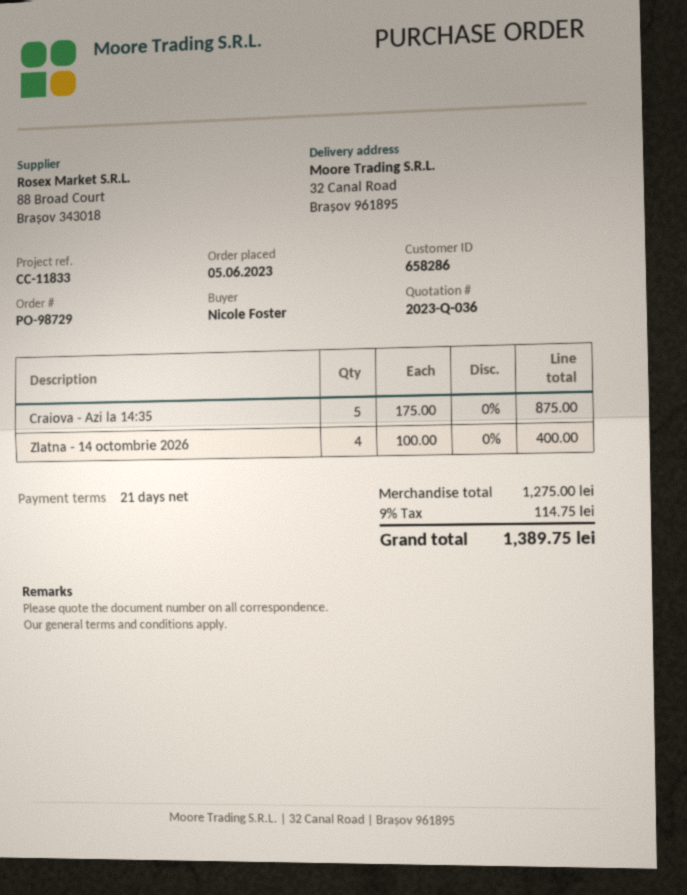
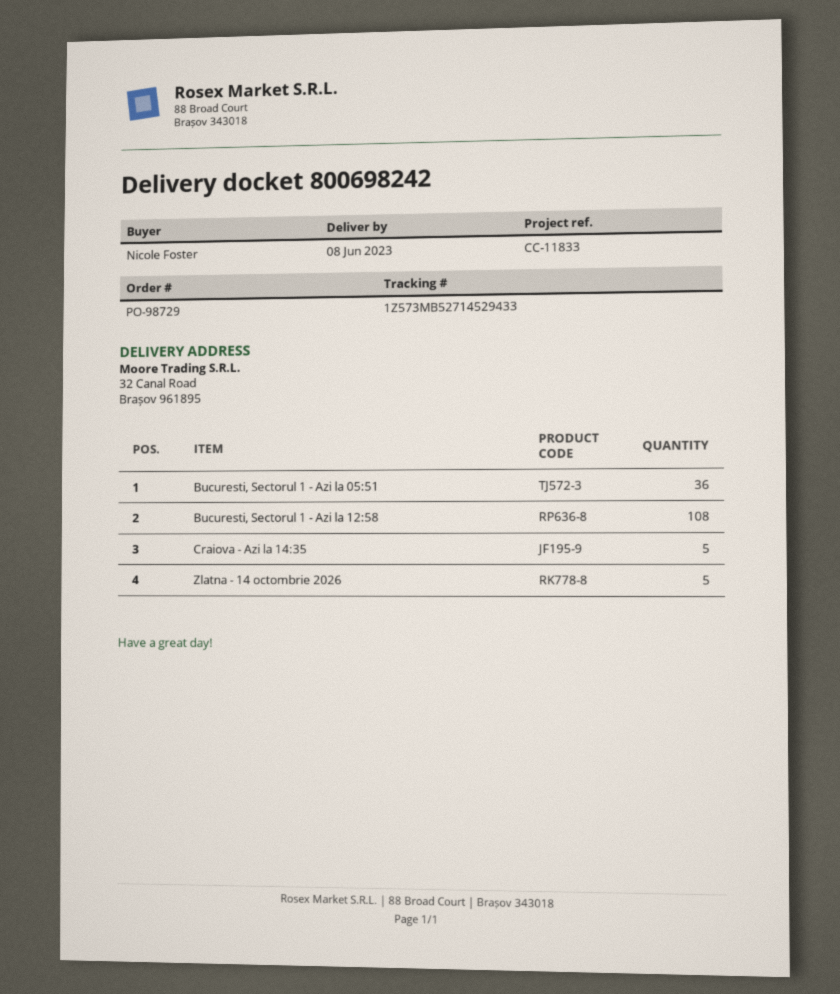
Zlatna - 14 octombrie 2026: 4 -> 5
Bucuresti, Sectorul 1 - Azi la 05:51: none -> 36
Bucuresti, Sectorul 1 - Azi la 12:58: none -> 108

